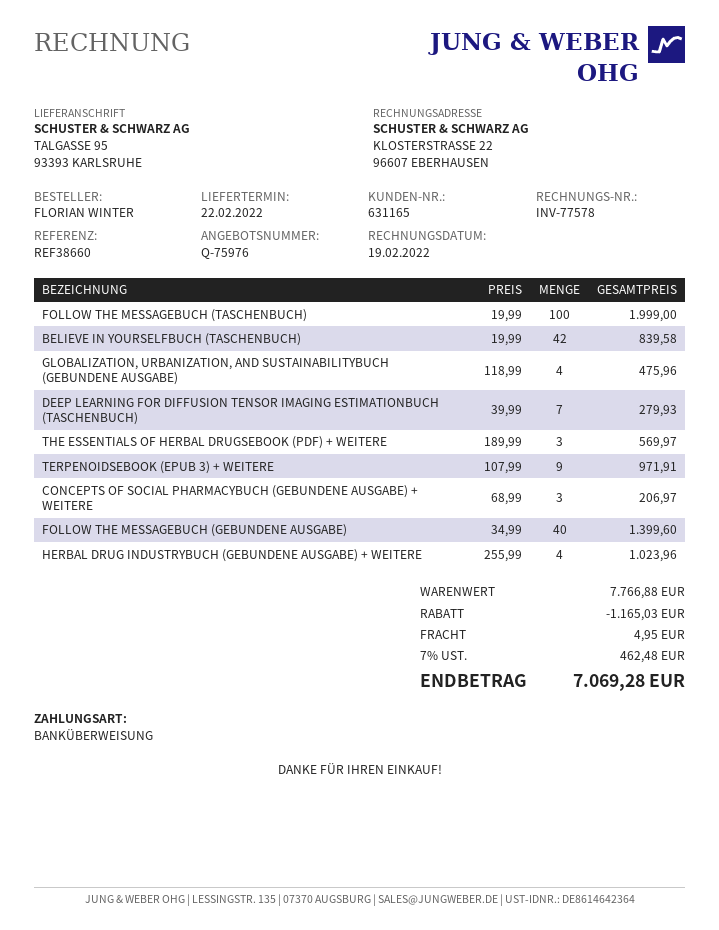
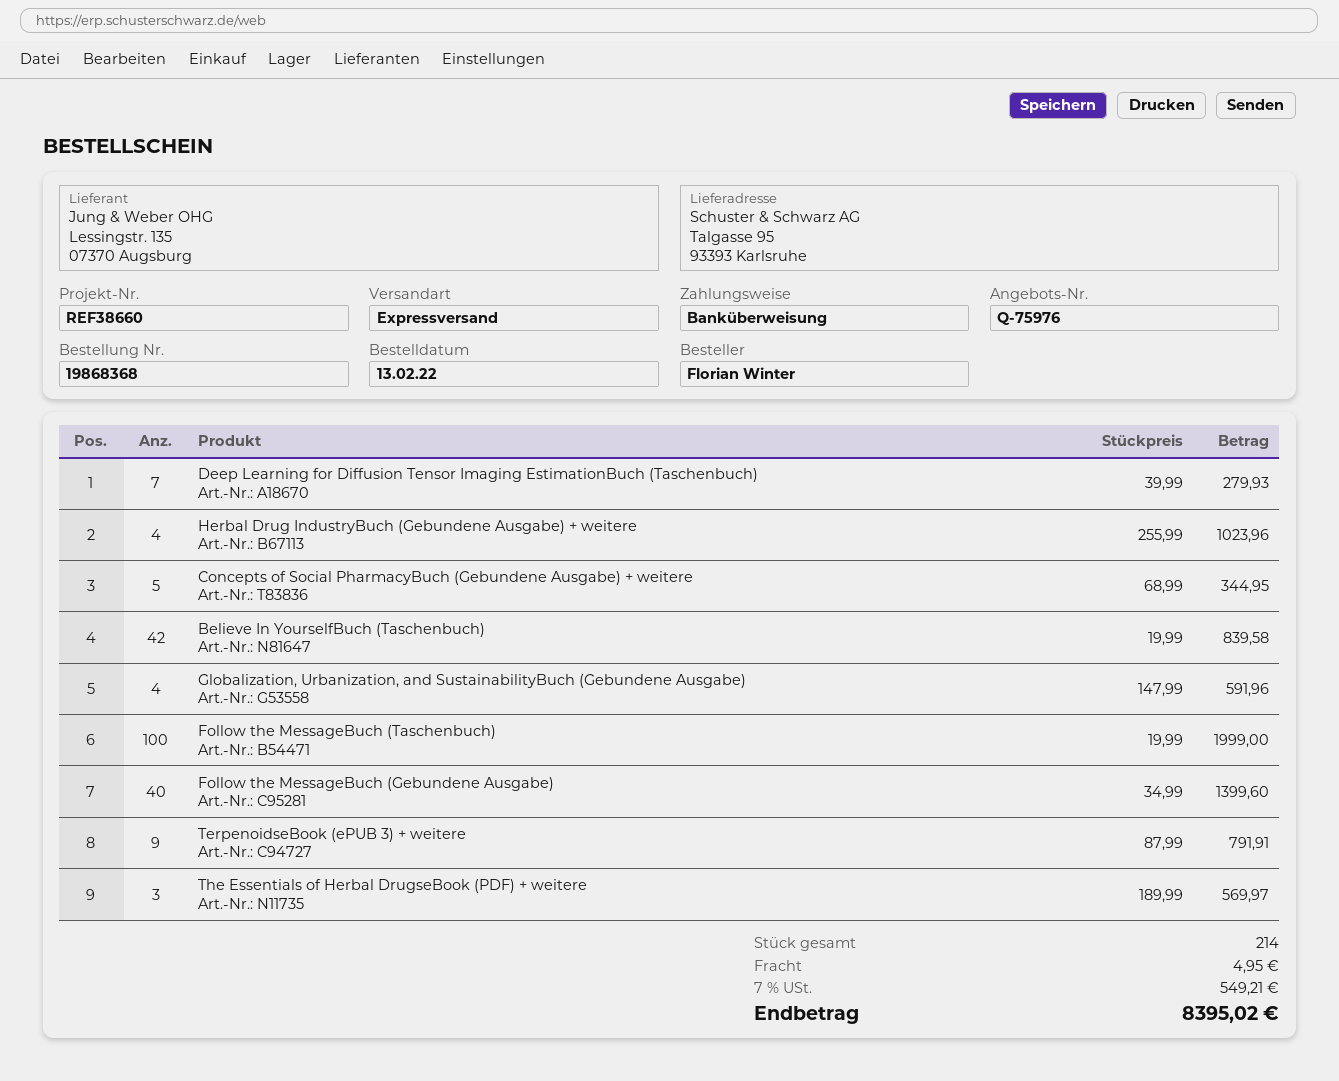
GLOBALIZATION, URBANIZATION, AND SUSTAINABILITYBUCH (GEBUNDENE AUSGABE): 4 x 118.99 = 475.96 -> 4 x 147.99 = 591.96
TERPENOIDSEBOOK (EPUB 3) + WEITERE: 9 x 107.99 = 971.91 -> 9 x 87.99 = 791.91
CONCEPTS OF SOCIAL PHARMACYBUCH (GEBUNDENE AUSGABE) + WEITERE: 3 x 68.99 = 206.97 -> 5 x 68.99 = 344.95
discount: 1165.03 -> none
tax: 7% = 462.48 -> 7% = 549.21
total: 7069.28 -> 8395.02

